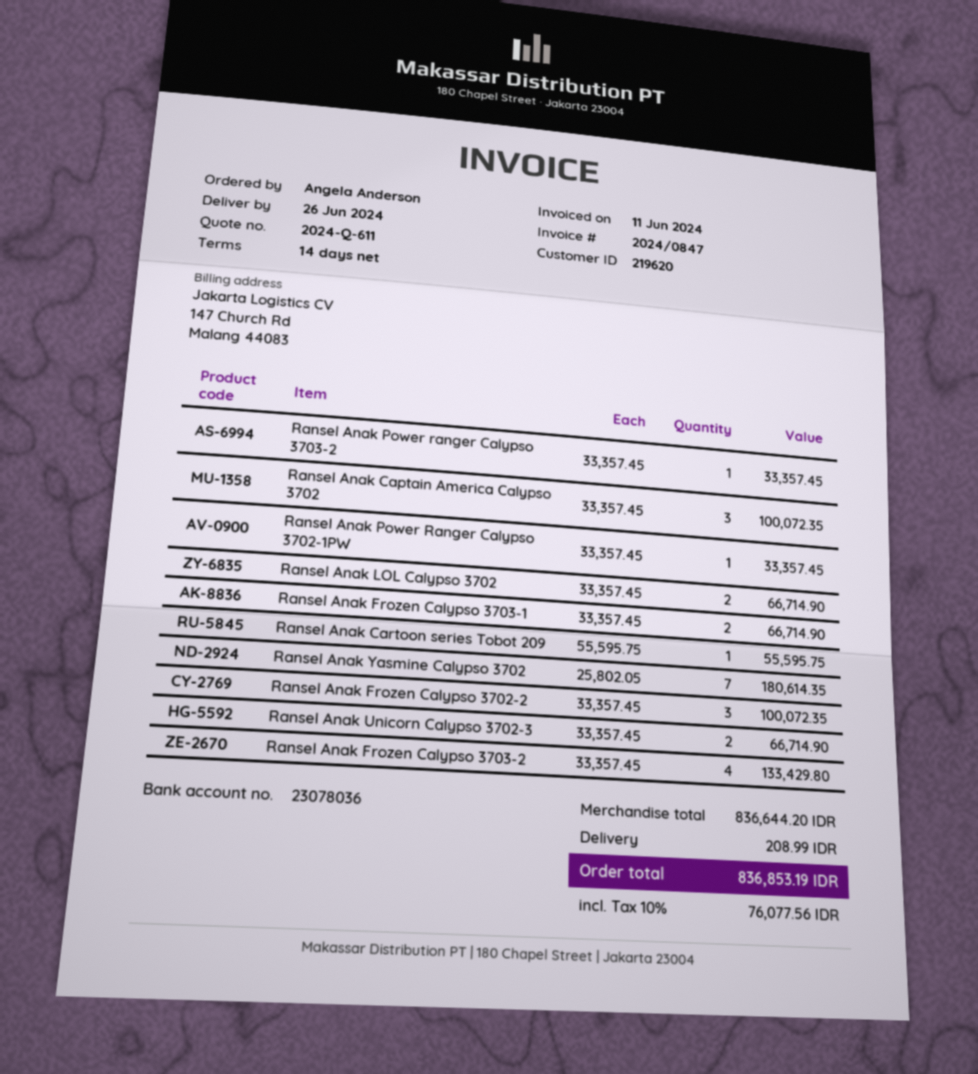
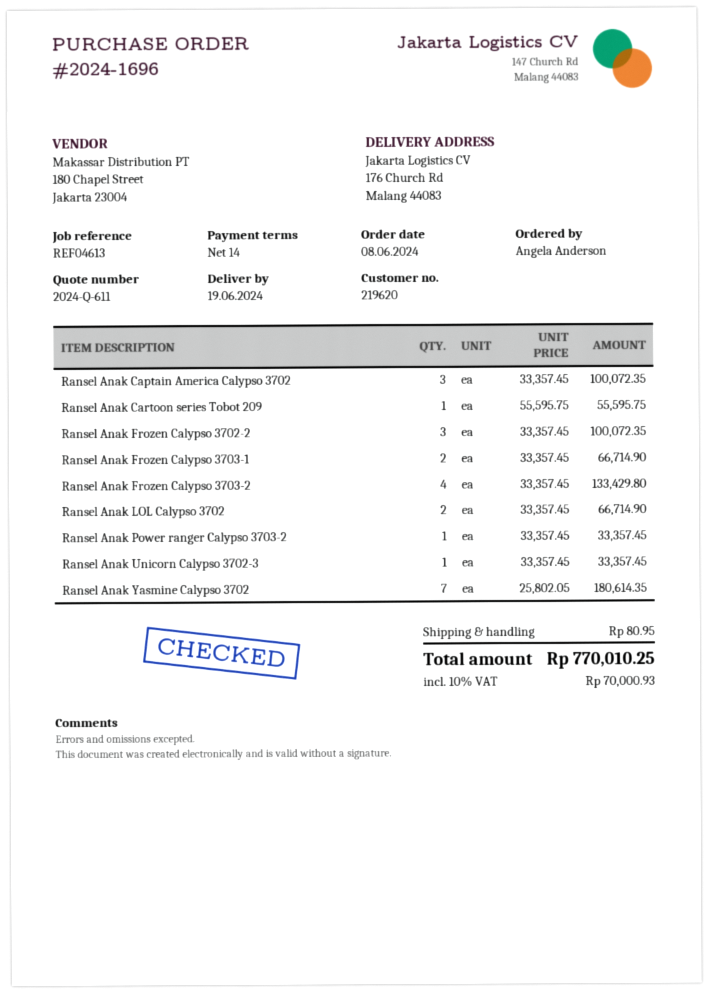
delivery date: 2024-06-26 -> 2024-06-19
Ransel Anak Power Ranger Calypso 3702-1PW: 1 x 33357.45 = 33357.45 -> none
Ransel Anak Unicorn Calypso 3702-3: 2 x 33357.45 = 66714.90 -> 1 x 33357.45 = 33357.45
shipping: 208.99 -> 80.95
tax: 10% = 76077.56 -> 10% = 70000.93
total: 836853.19 -> 770010.25

